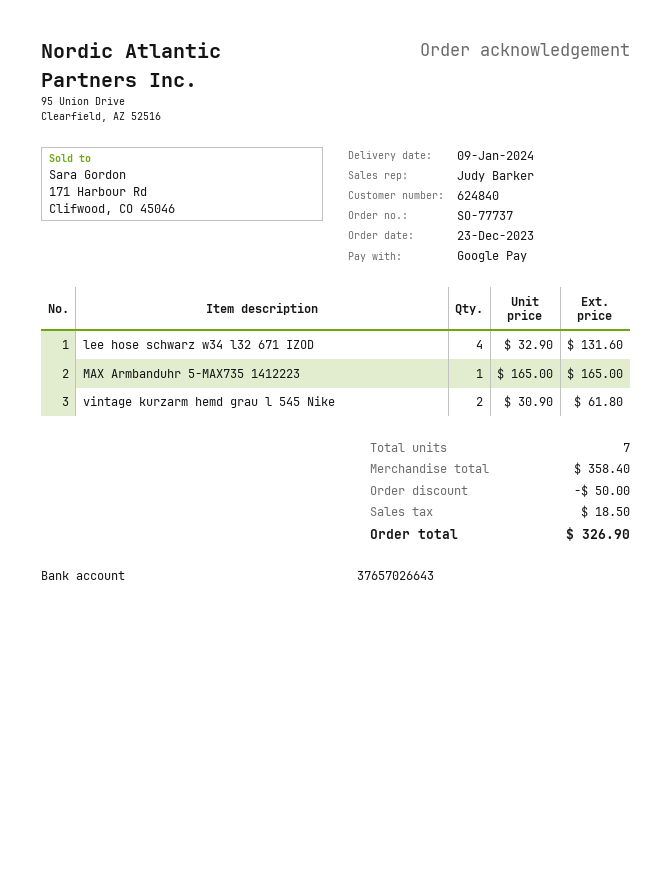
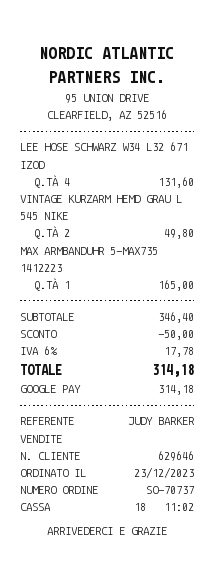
order number: SO-77737 -> SO-70737
customer number: 624840 -> 629646
vintage kurzarm hemd grau l 545 Nike: 2 for 61.80 -> 2 for 49.80
subtotal: 358.40 -> 346.40
tax: 18.50 -> 17.78
total: 326.90 -> 314.18

